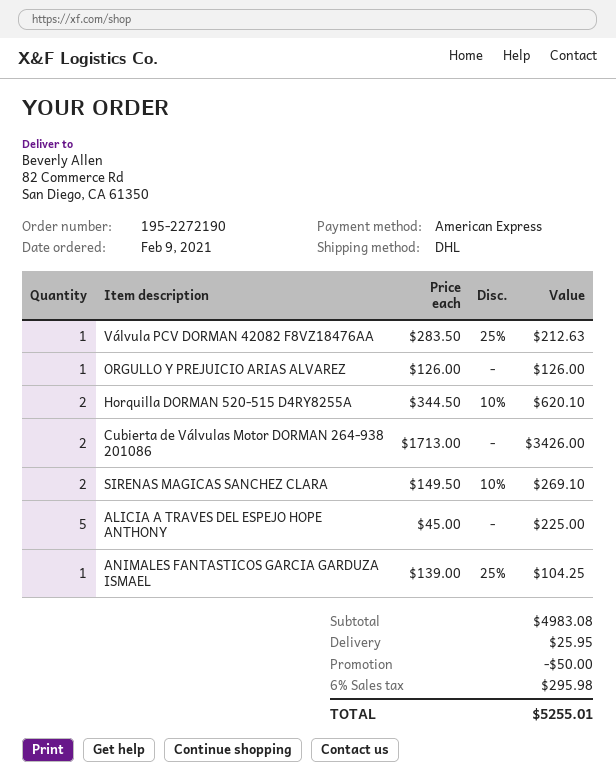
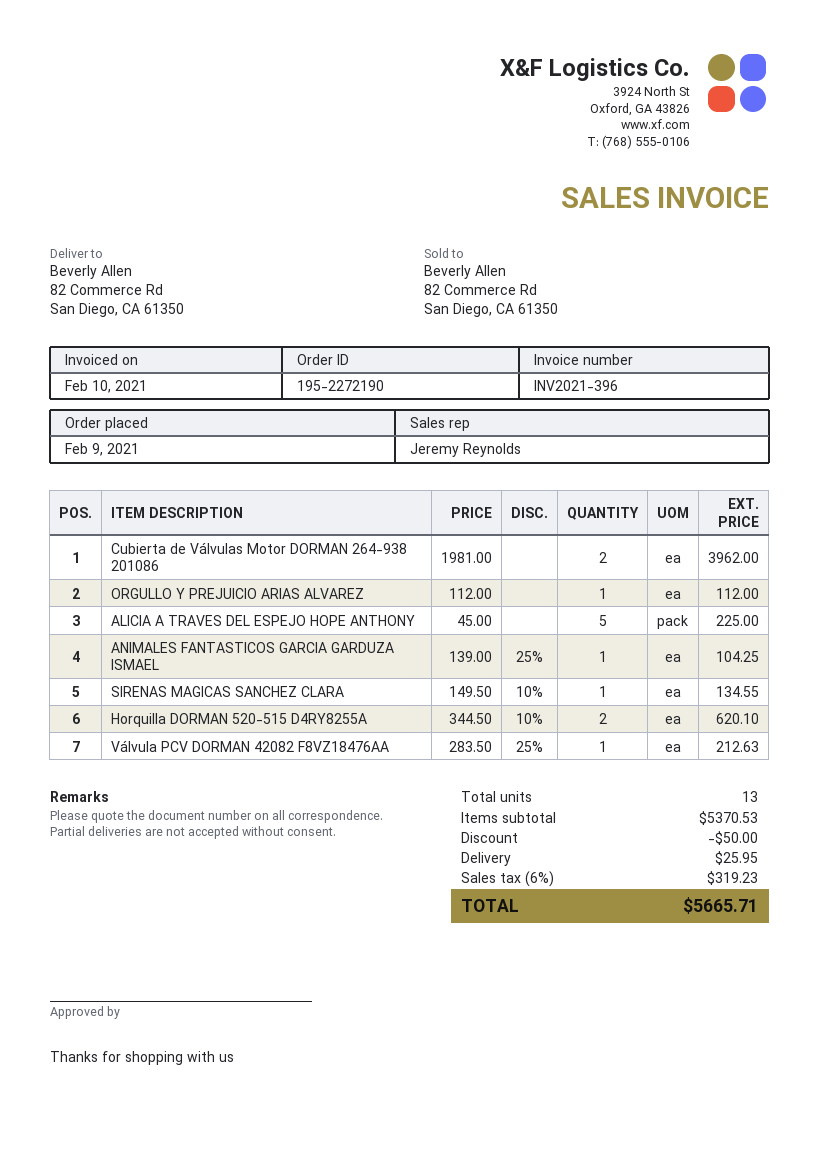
ORGULLO Y PREJUICIO ARIAS ALVAREZ: 1 x 126.00 = 126.00 -> 1 x 112.00 = 112.00
Cubierta de Válvulas Motor DORMAN 264-938 201086: 2 x 1713.00 = 3426.00 -> 2 x 1981.00 = 3962.00
SIRENAS MAGICAS SANCHEZ CLARA: 2 x 149.50 - 10% = 269.10 -> 1 x 149.50 - 10% = 134.55
subtotal: 4983.08 -> 5370.53
tax: 6% = 295.98 -> 6% = 319.23
total: 5255.01 -> 5665.71

